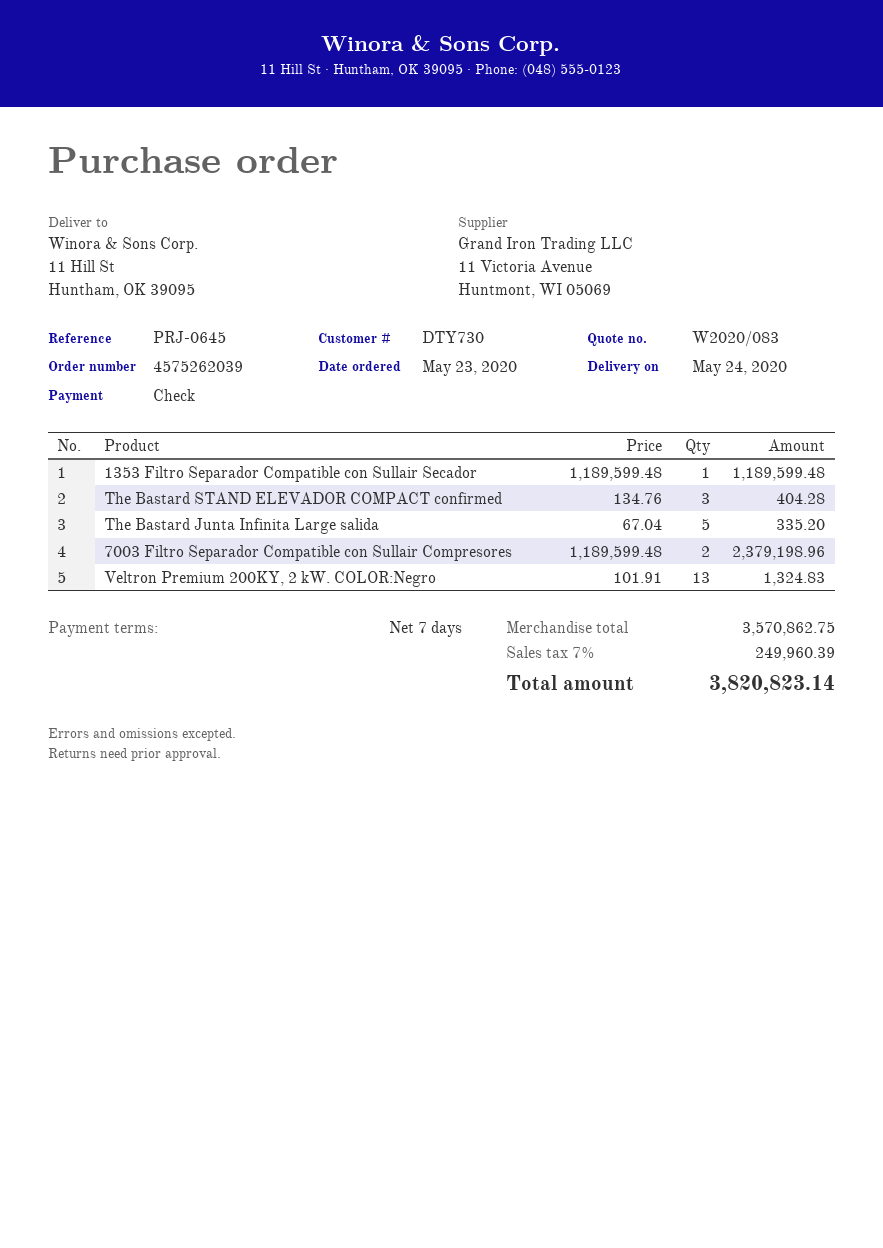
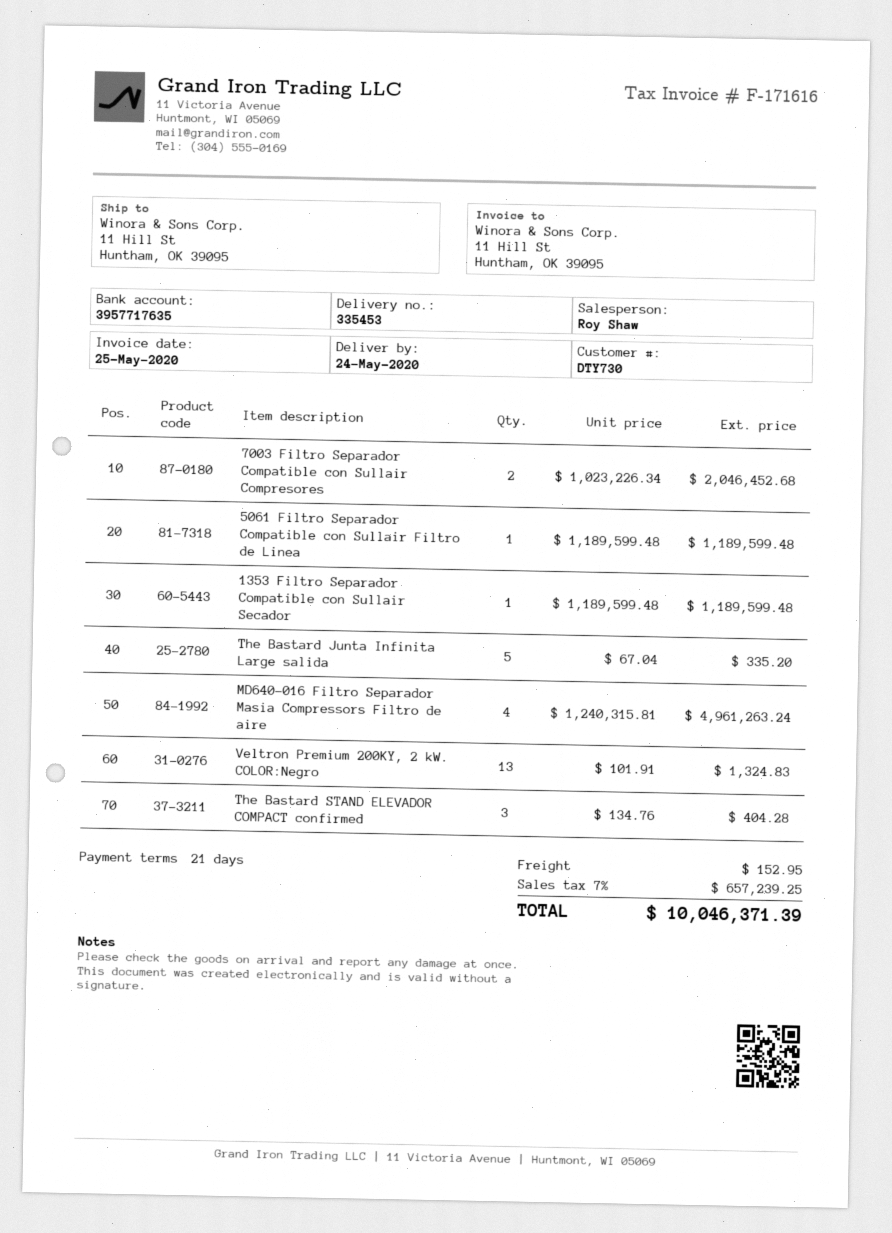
payment terms: 7 days -> 21 days
7003 Filtro Separador Compatible con Sullair Compresores: 2 x 1189599.48 = 2379198.96 -> 2 x 1023226.34 = 2046452.68
5061 Filtro Separador Compatible con Sullair Filtro de Linea: none -> 1 x 1189599.48 = 1189599.48
MD640-016 Filtro Separador Masia Compressors Filtro de aire: none -> 4 x 1240315.81 = 4961263.24
shipping: none -> 152.95
tax: 7% = 249960.39 -> 7% = 657239.25
total: 3820823.14 -> 10046371.39

